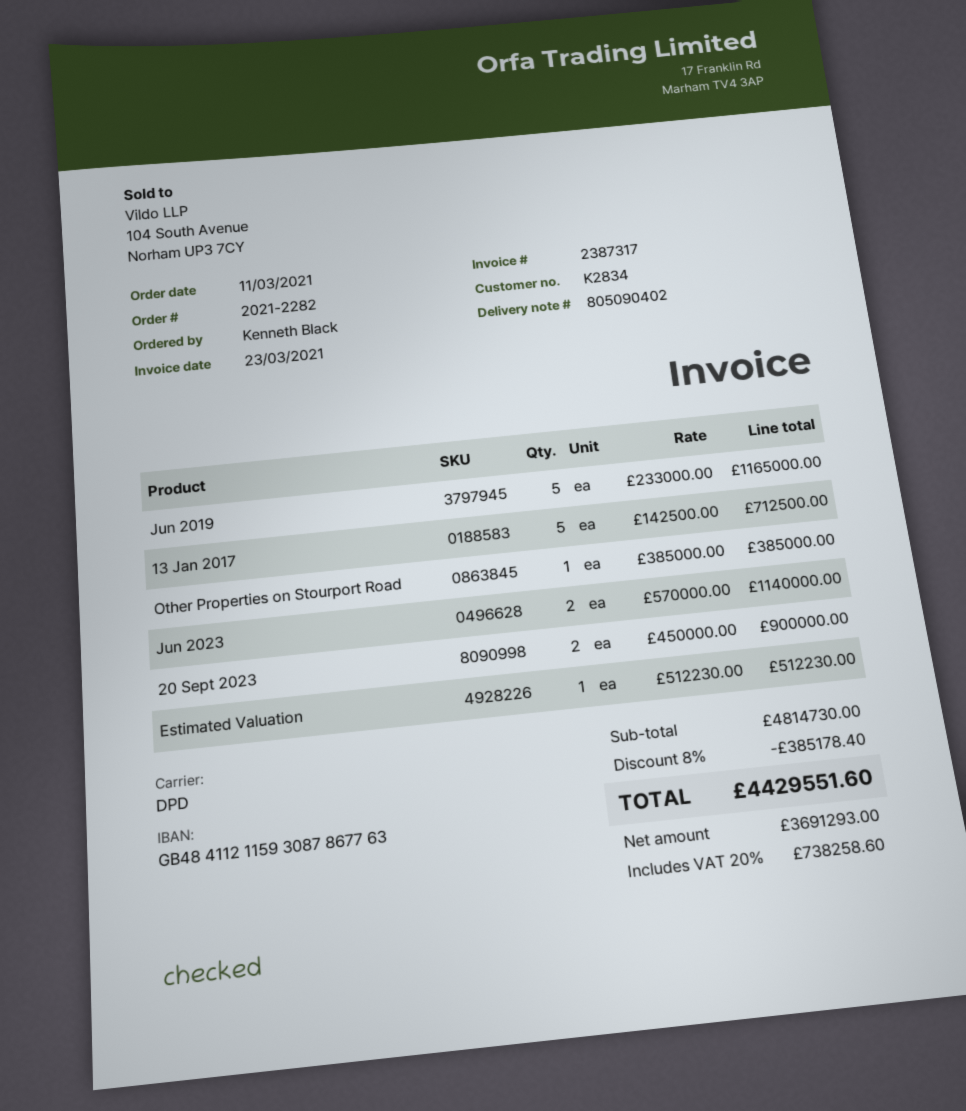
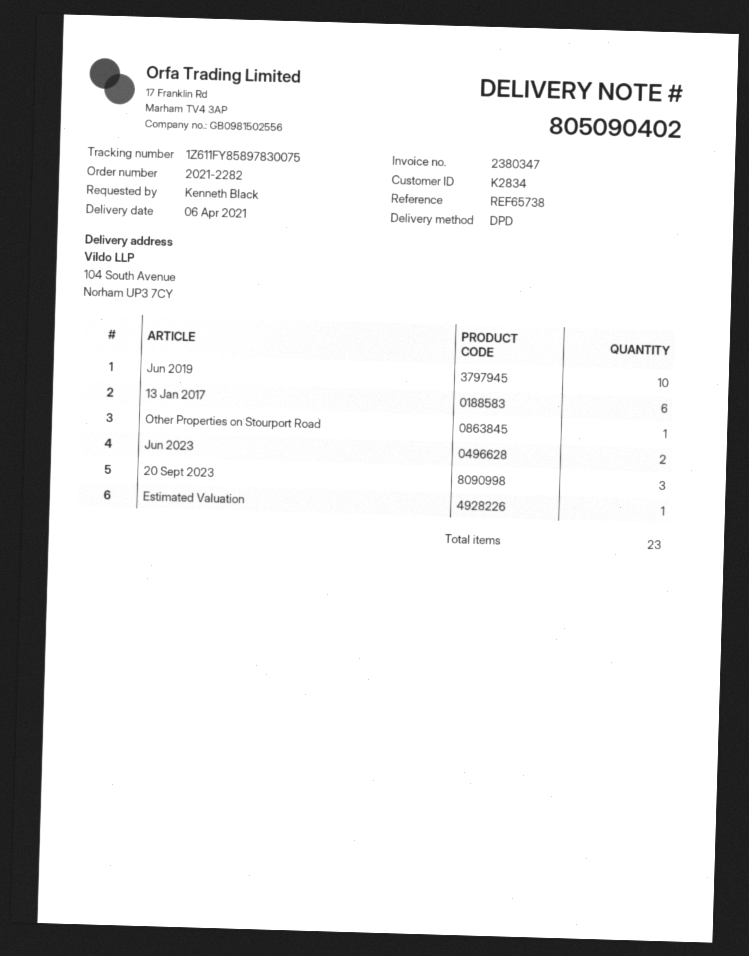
invoice number: 2387317 -> 2380347
Jun 2019: 5 -> 10
13 Jan 2017: 5 -> 6
20 Sept 2023: 2 -> 3

